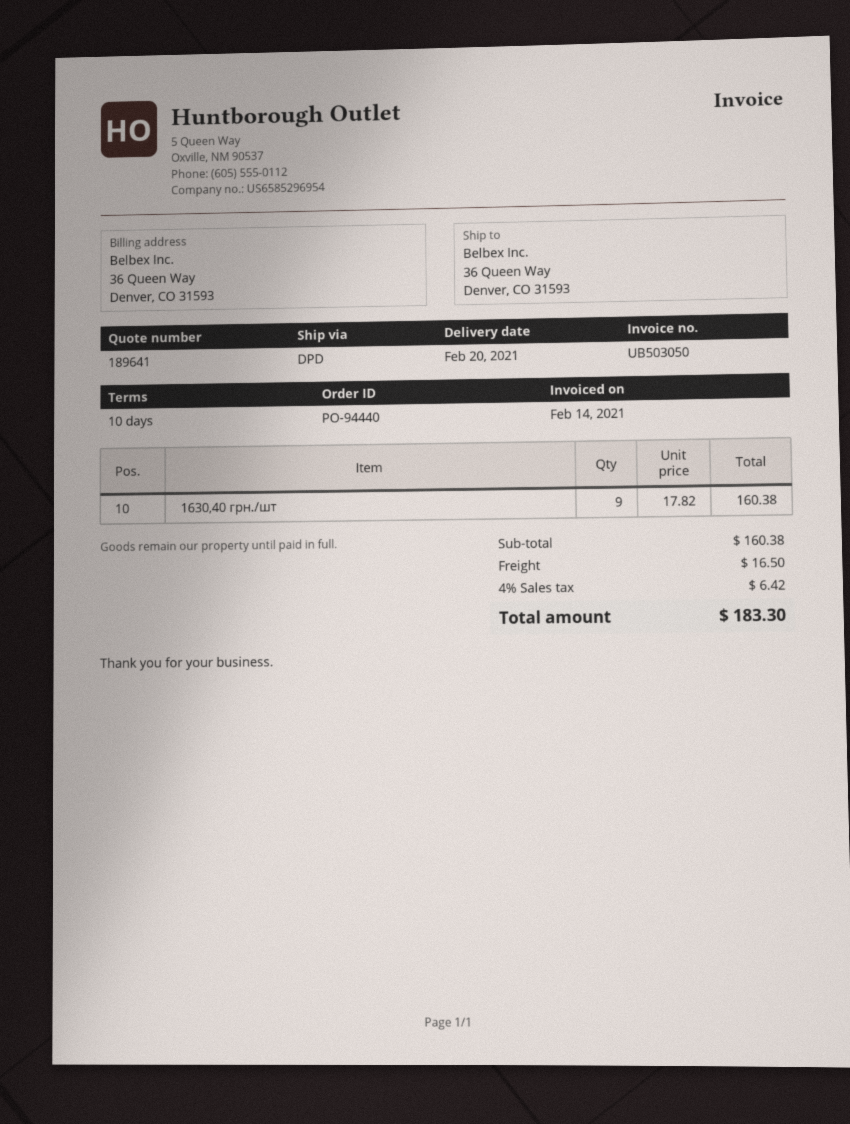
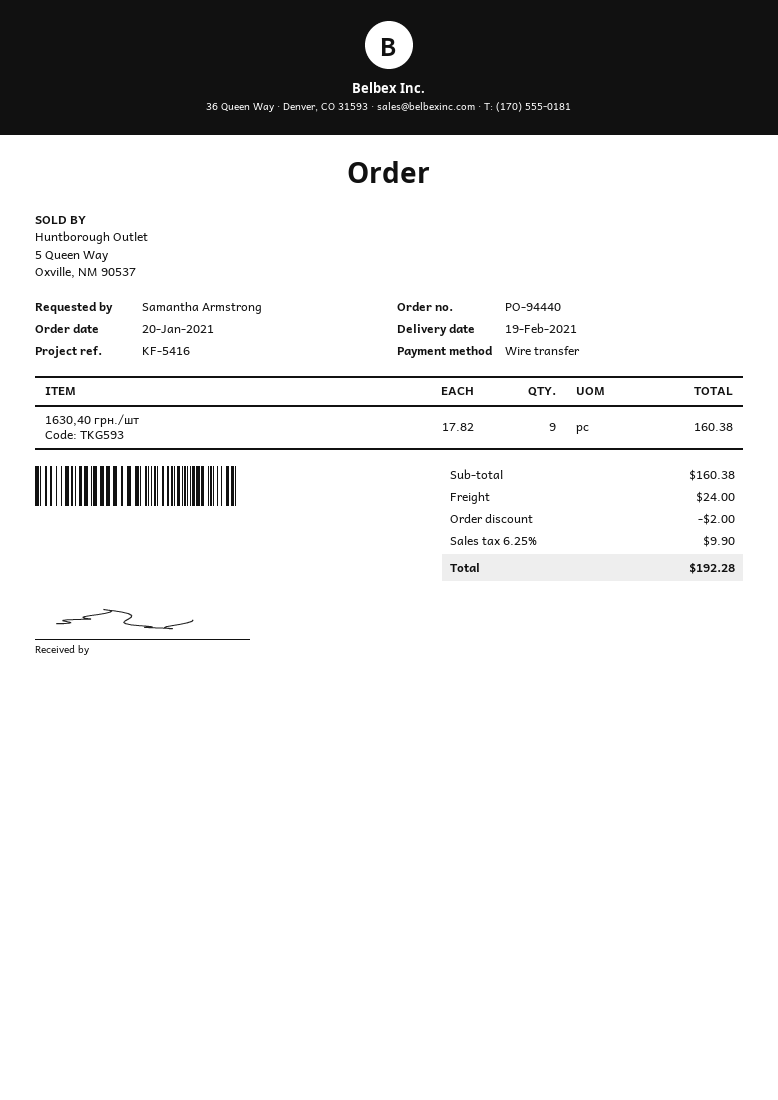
delivery date: 2021-02-20 -> 2021-02-19
discount: none -> 2.00
shipping: 16.50 -> 24.00
tax: 4% = 6.42 -> 6.25% = 9.90
total: 183.30 -> 192.28

